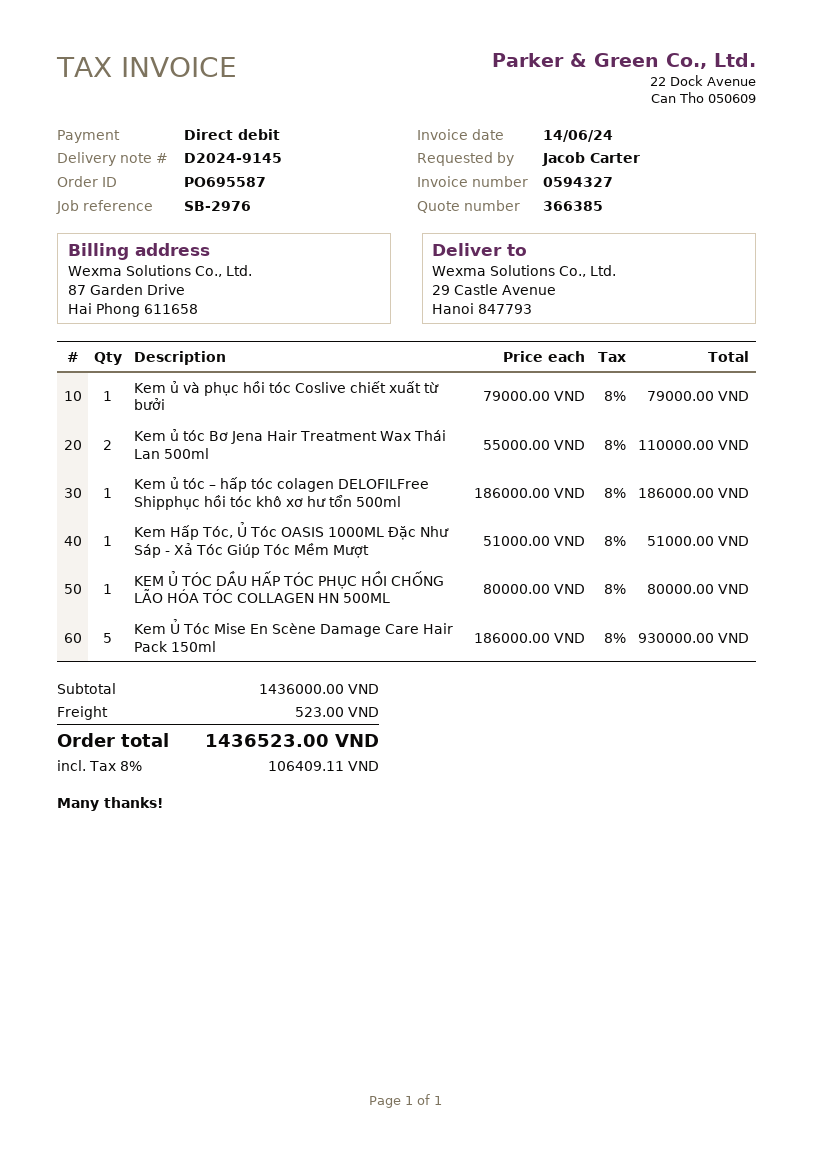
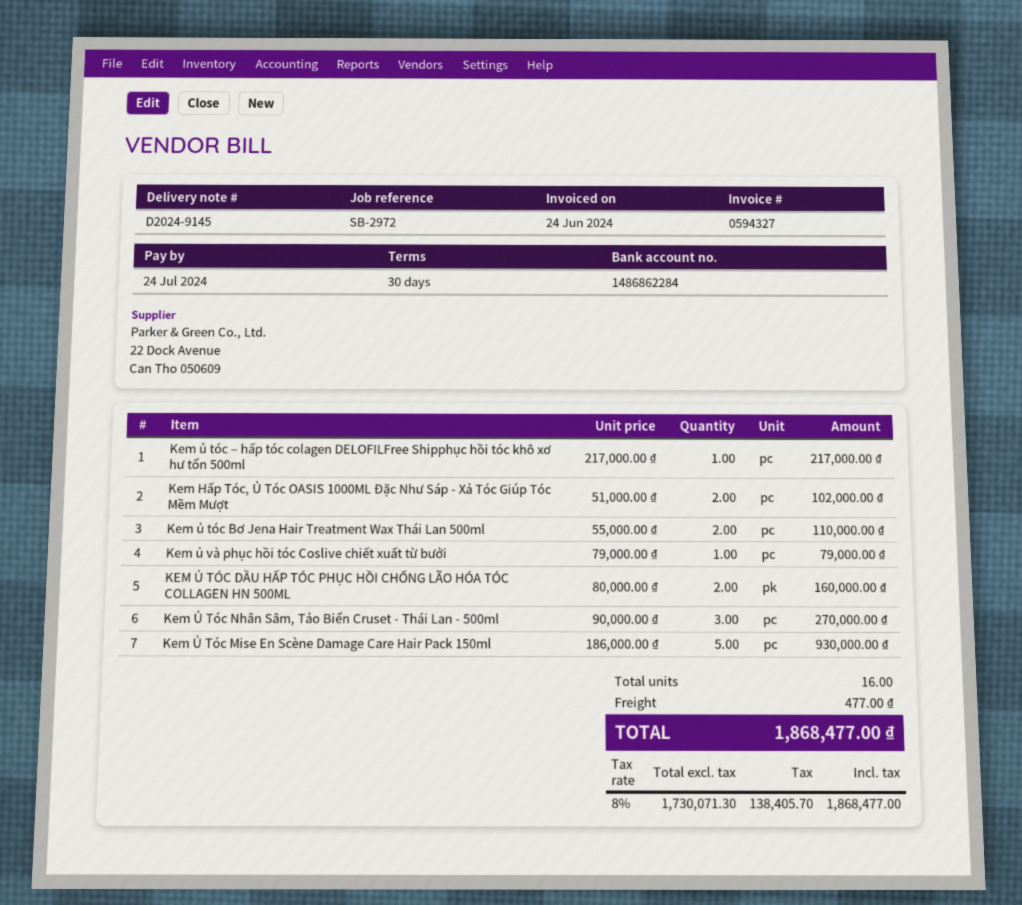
invoice date: 2024-06-14 -> 2024-06-24
reference: SB-2976 -> SB-2972
Kem ủ tóc – hấp tóc colagen DELOFILFree Shipphục hồi tóc khô xơ hư tổn 500ml: 1 x 186000.00 = 186000.00 -> 1 x 217000.00 = 217000.00
Kem Hấp Tóc, Ủ Tóc OASIS 1000ML Đặc Như Sáp - Xả Tóc Giúp Tóc Mềm Mượt: 1 x 51000.00 = 51000.00 -> 2 x 51000.00 = 102000.00
KEM Ủ TÓC DẦU HẤP TÓC PHỤC HỒI CHỐNG LÃO HÓA TÓC COLLAGEN HN 500ML: 1 x 80000.00 = 80000.00 -> 2 x 80000.00 = 160000.00
Kem Ủ Tóc Nhân Sâm, Tảo Biển Cruset - Thái Lan - 500ml: none -> 3 x 90000.00 = 270000.00
shipping: 523.00 -> 477.00
tax: 8% = 106409.11 -> 8% = 138405.70
total: 1436523.00 -> 1868477.00

